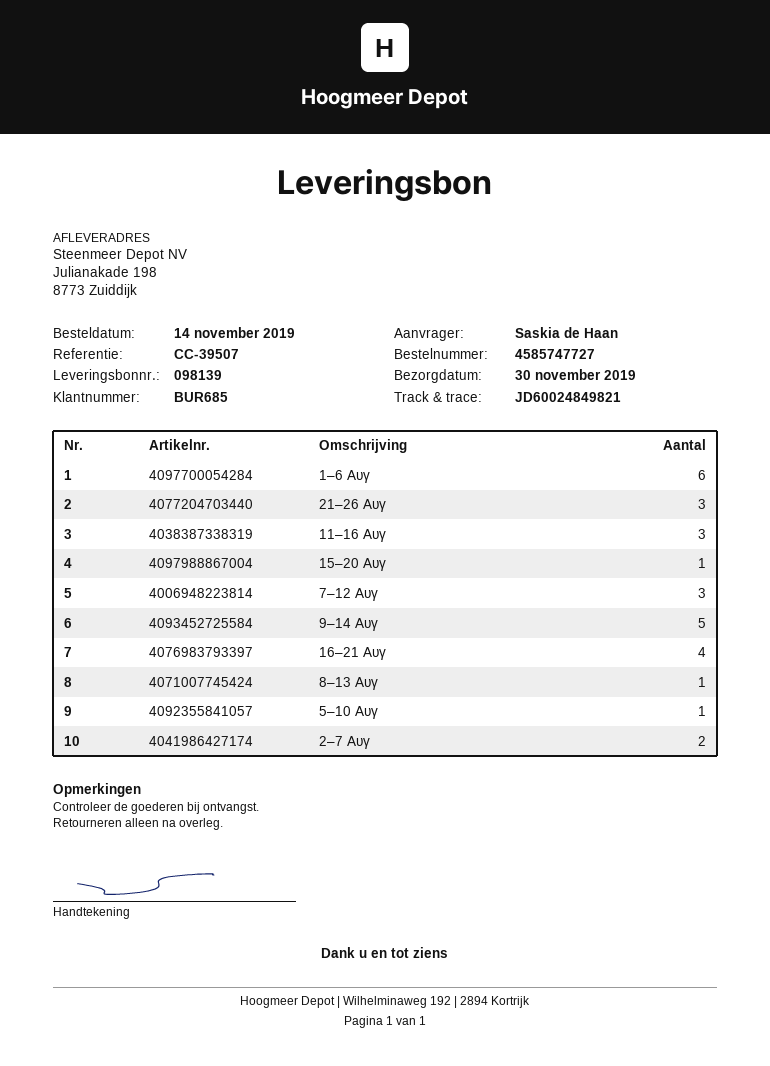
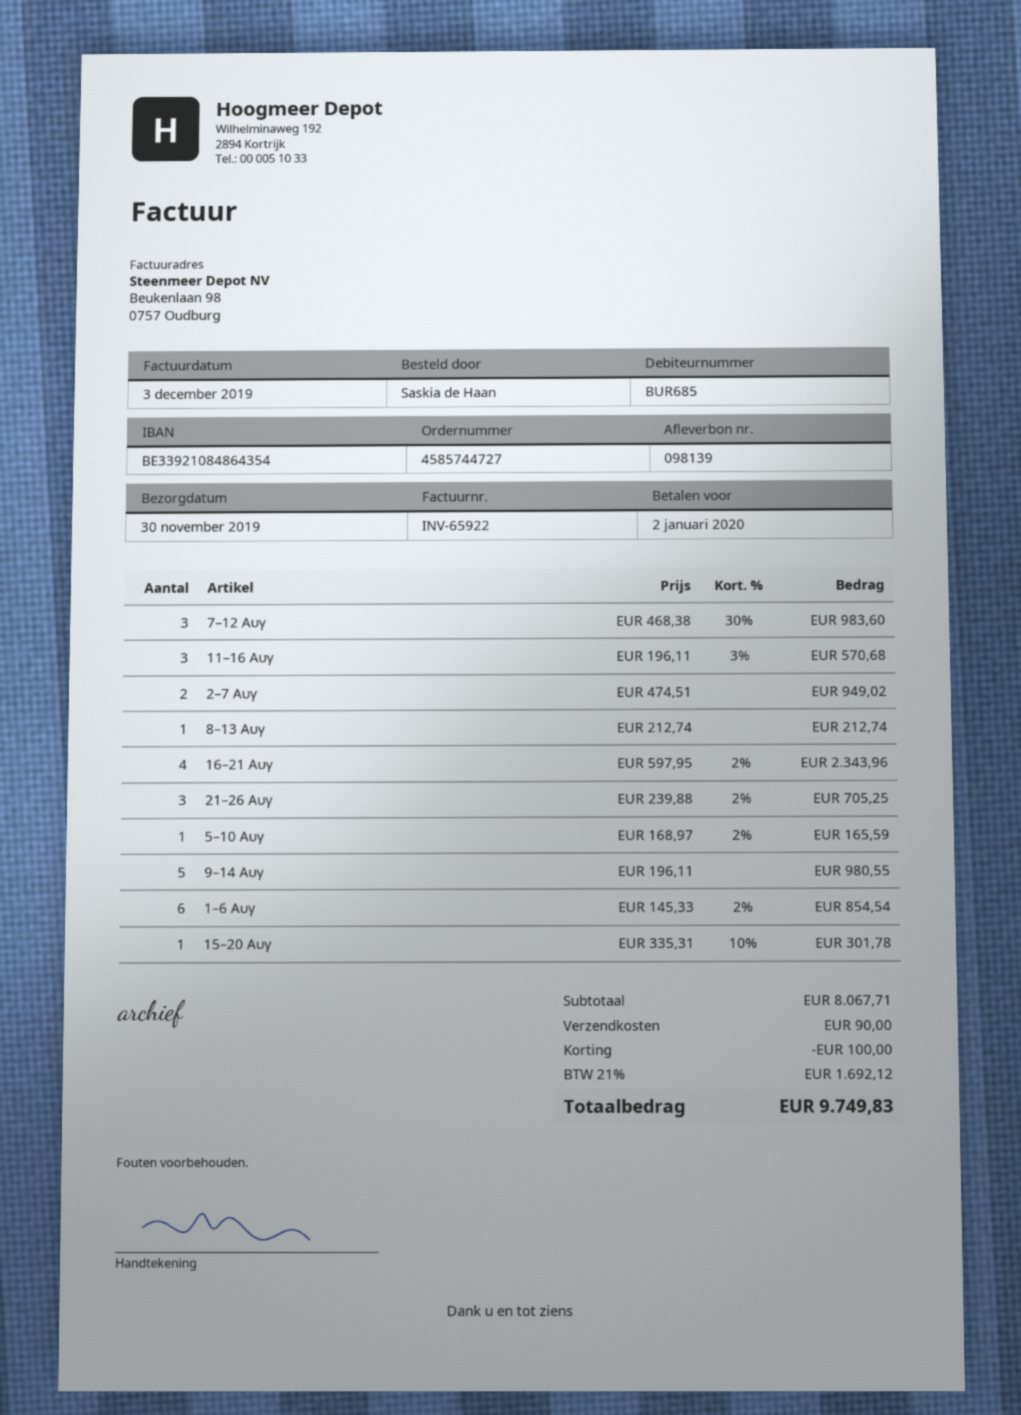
order number: 4585747727 -> 4585744727

